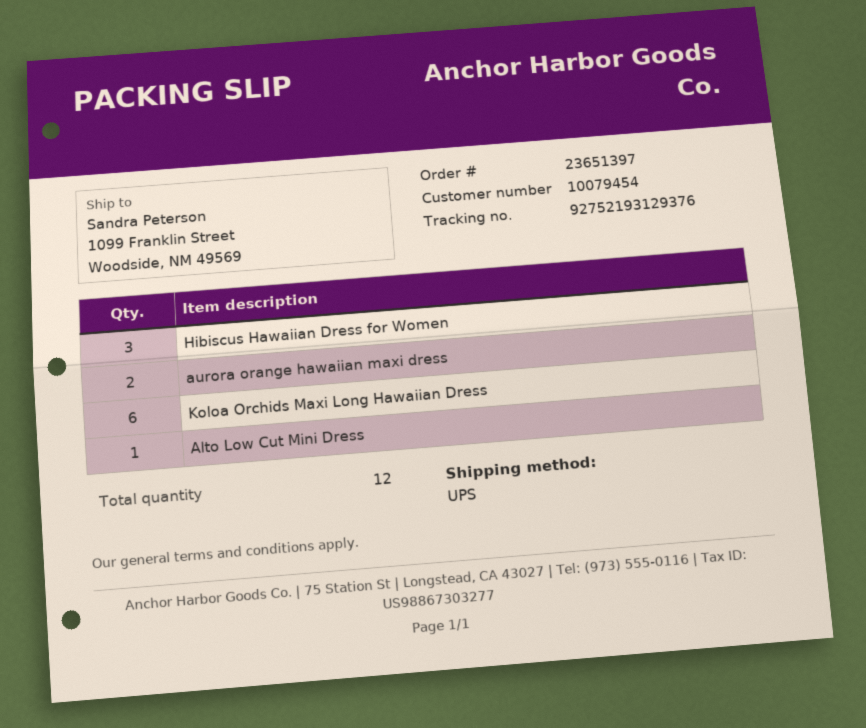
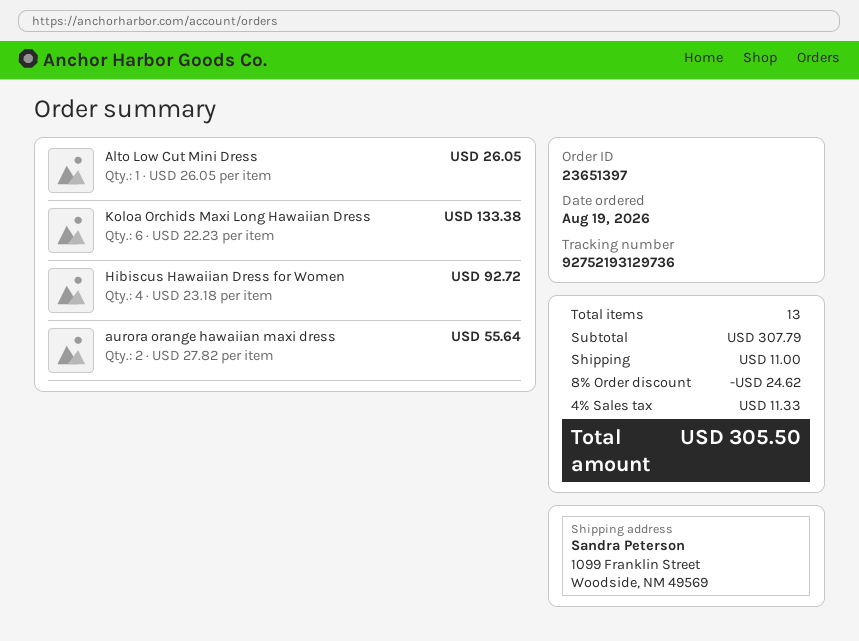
tracking number: 92752193129376 -> 92752193129736
Hibiscus Hawaiian Dress for Women: 3 -> 4
total quantity: 12 -> 13

